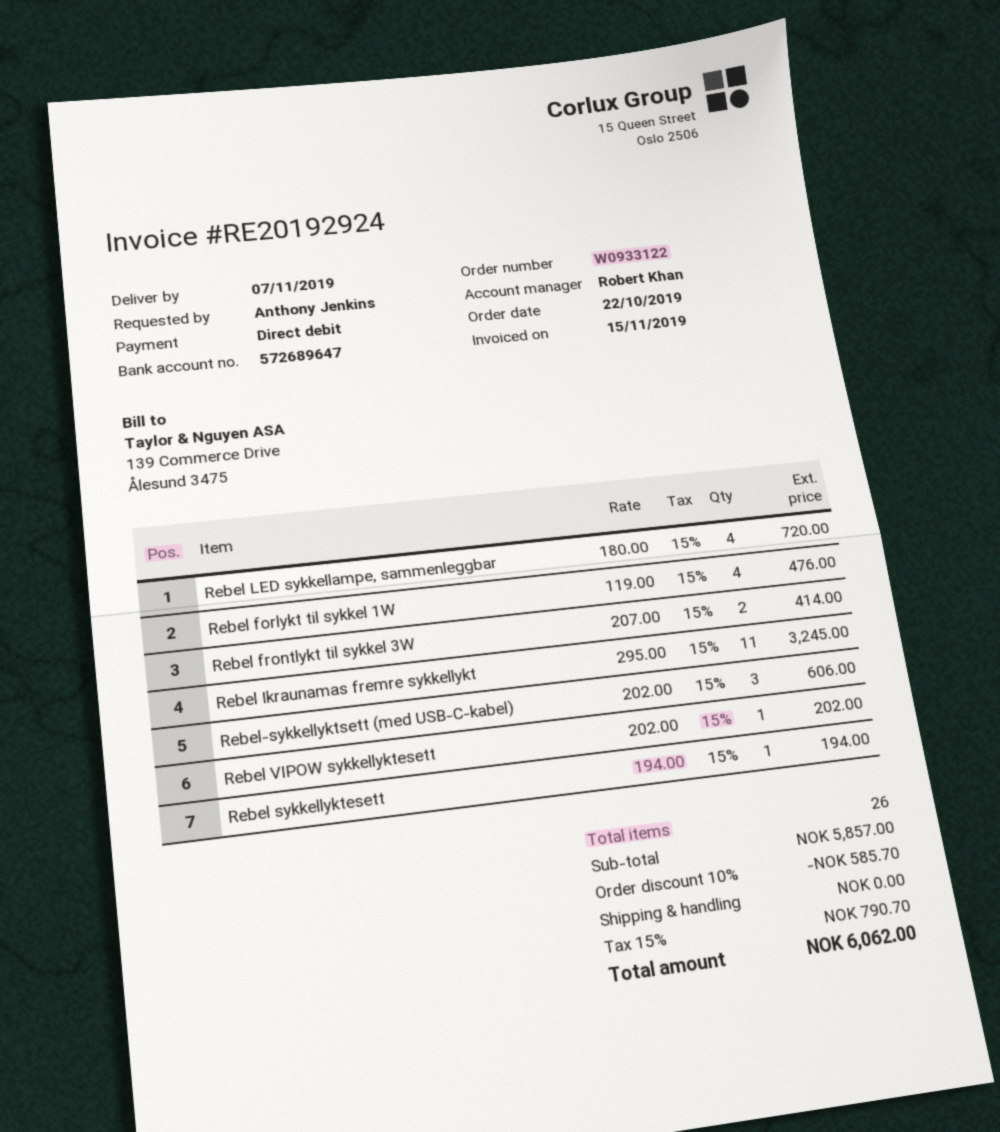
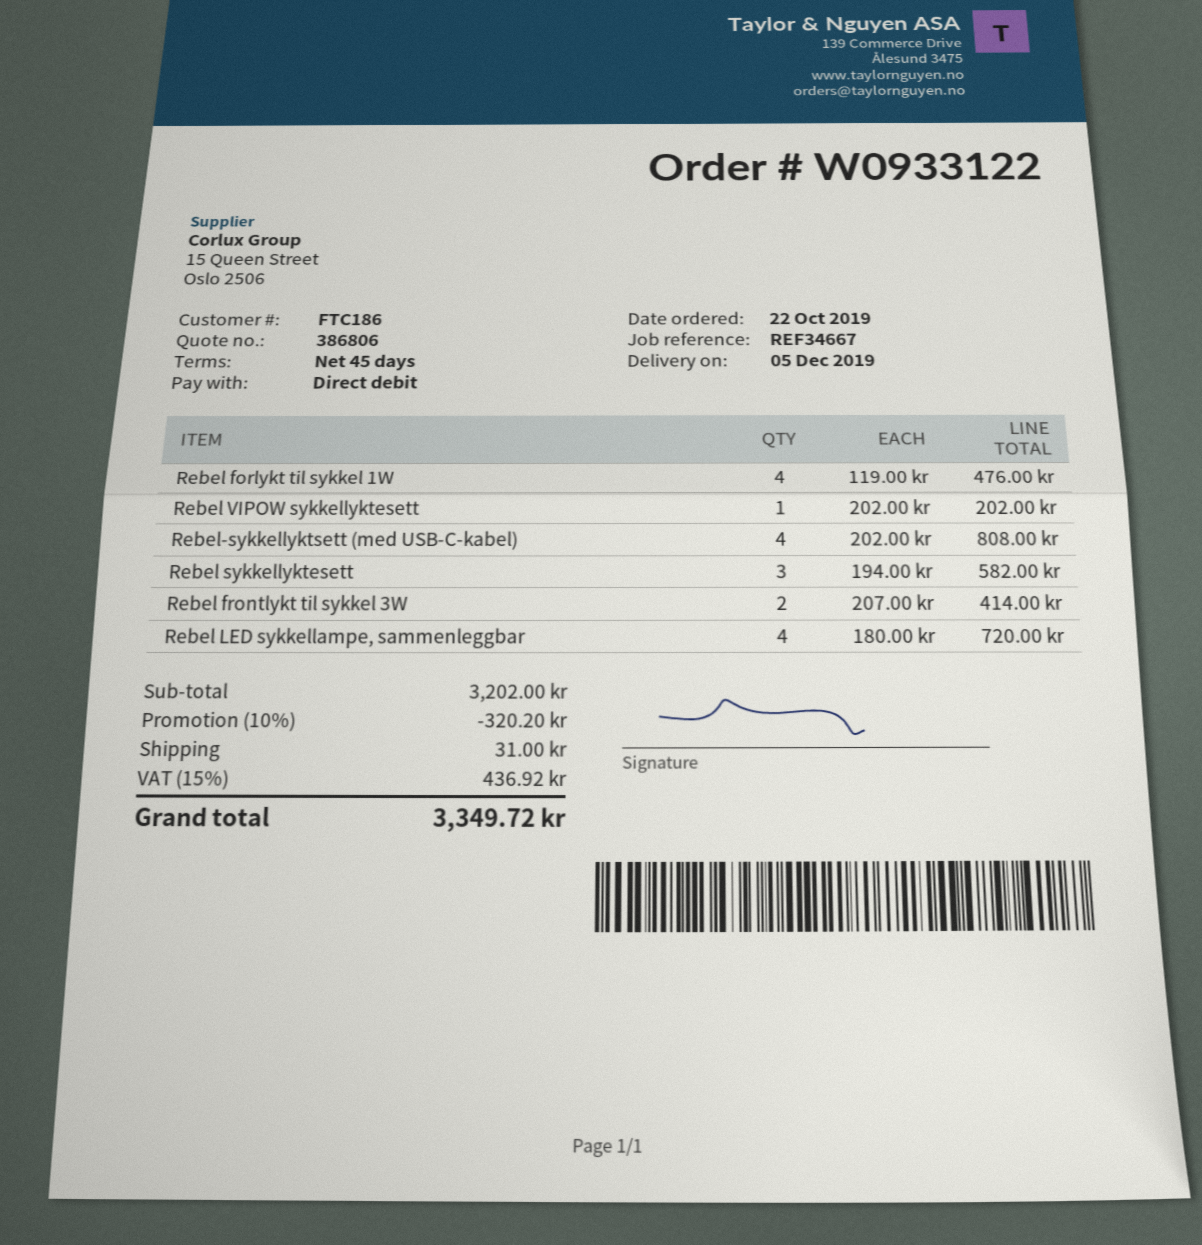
delivery date: 2019-11-07 -> 2019-12-05
Rebel Ikraunamas fremre sykkellykt: 11 x 295.00 = 3245.00 -> none
Rebel-sykkellyktsett (med USB-C-kabel): 3 x 202.00 = 606.00 -> 4 x 202.00 = 808.00
Rebel sykkellyktesett: 1 x 194.00 = 194.00 -> 3 x 194.00 = 582.00
subtotal: 5857.00 -> 3202.00
discount: 10% = 585.70 -> 10% = 320.20
shipping: 0.00 -> 31.00
tax: 15% = 790.70 -> 15% = 436.92
total: 6062.00 -> 3349.72

